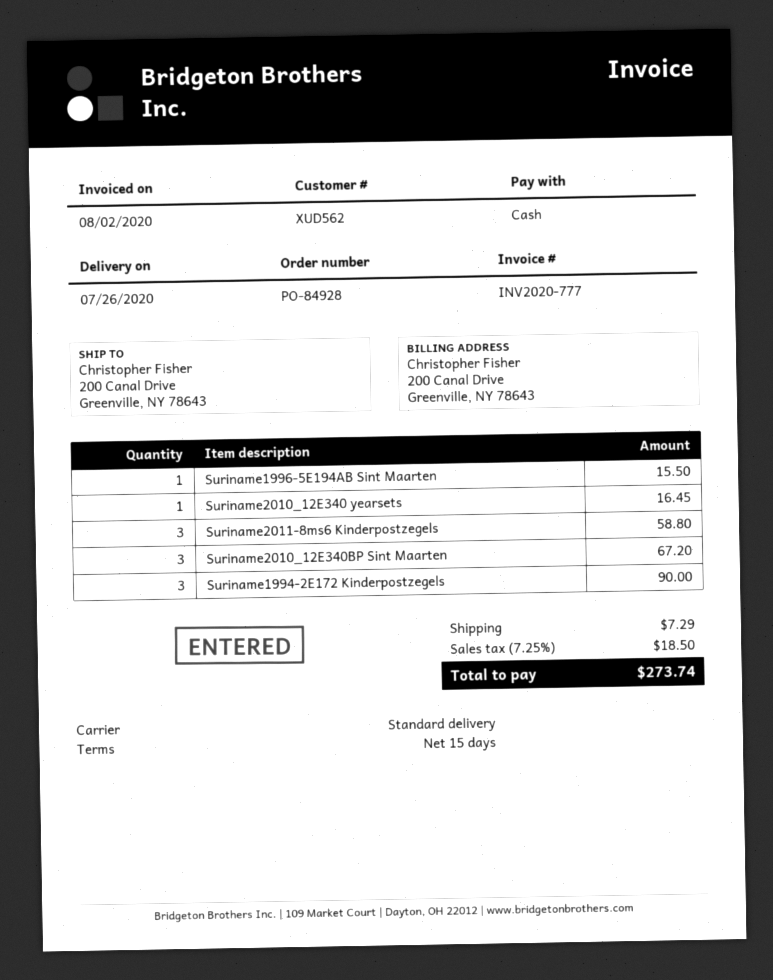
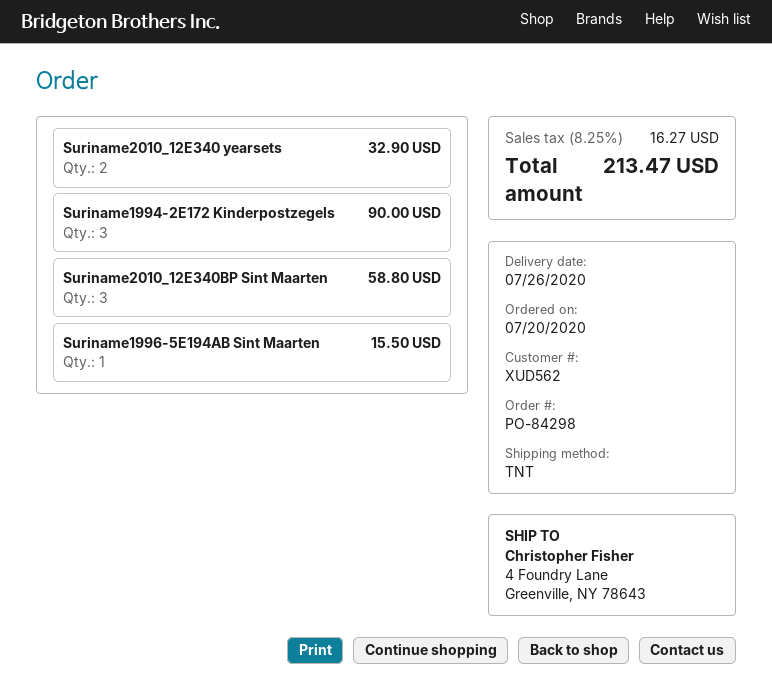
order number: PO-84928 -> PO-84298
shipping method: standard -> TNT
ship to: 200 Canal Drive, Greenville, NY 78643 -> 4 Foundry Lane, Greenville, NY 78643
Suriname2010_12E340 yearsets: 1 for 16.45 -> 2 for 32.90
Suriname2011-8ms6 Kinderpostzegels: 3 for 58.80 -> none
Suriname2010_12E340BP Sint Maarten: 3 for 67.20 -> 3 for 58.80
shipping: 7.29 -> none
tax: 7.25% = 18.50 -> 8.25% = 16.27
total: 273.74 -> 213.47

